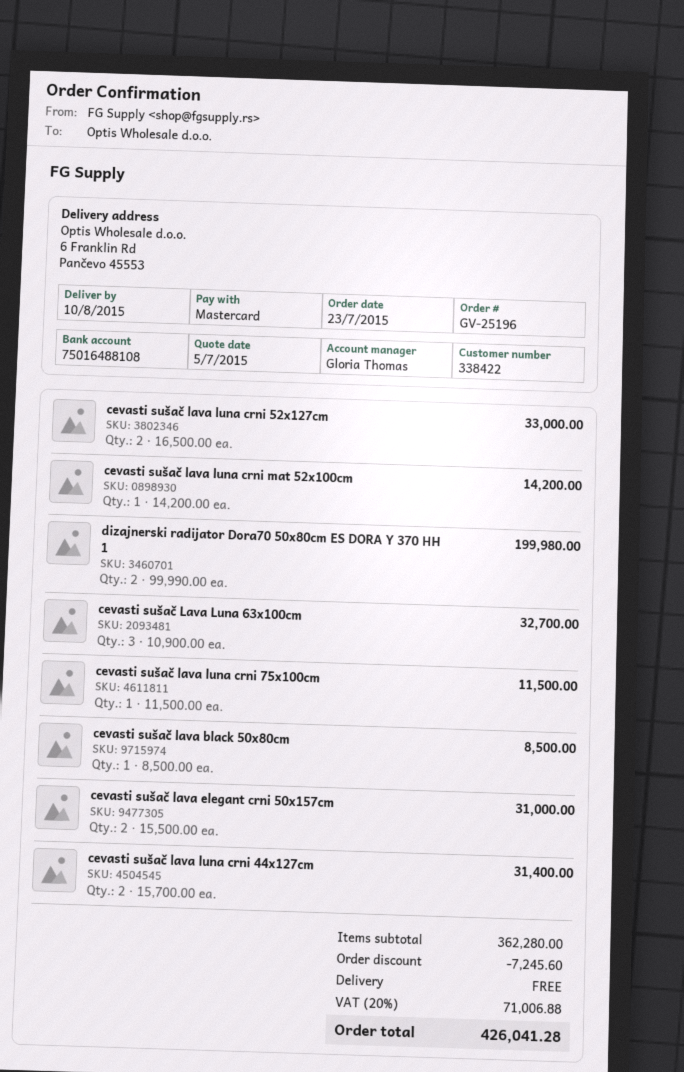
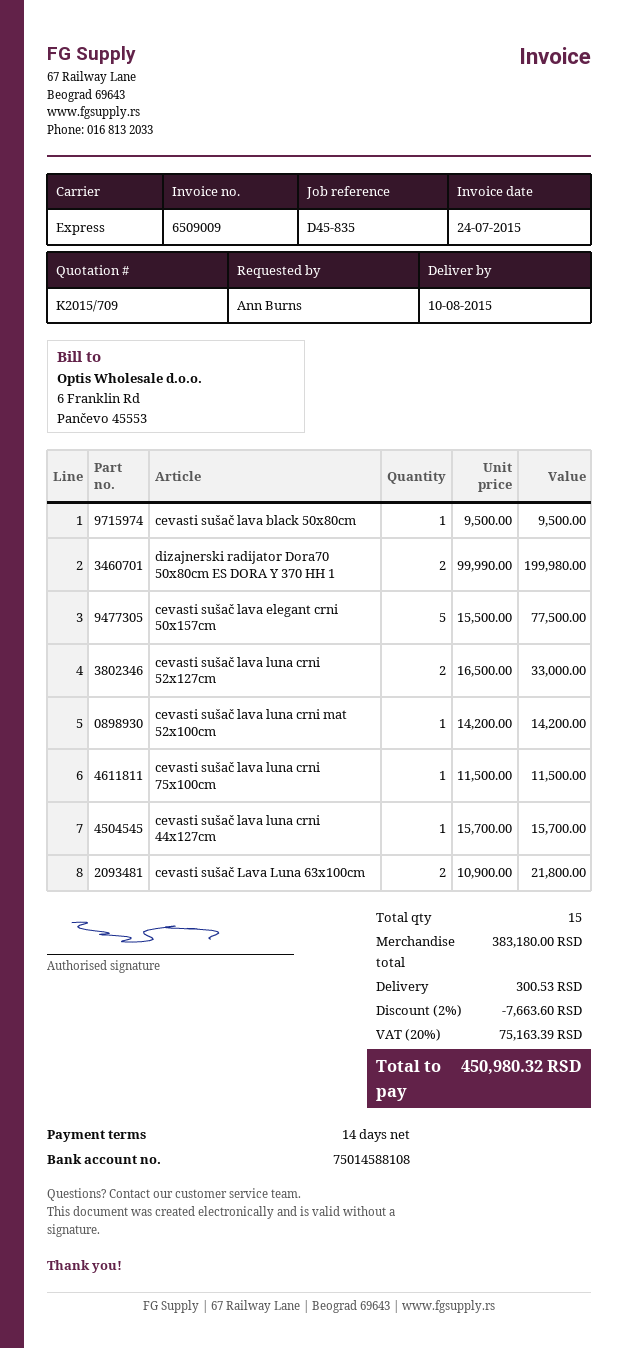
bank account: 75016488108 -> 75014588108
cevasti sušač Lava Luna 63x100cm: 3 x 10900.00 = 32700.00 -> 2 x 10900.00 = 21800.00
cevasti sušač lava black 50x80cm: 1 x 8500.00 = 8500.00 -> 1 x 9500.00 = 9500.00
cevasti sušač lava elegant crni 50x157cm: 2 x 15500.00 = 31000.00 -> 5 x 15500.00 = 77500.00
cevasti sušač lava luna crni 44x127cm: 2 x 15700.00 = 31400.00 -> 1 x 15700.00 = 15700.00
subtotal: 362280.00 -> 383180.00
discount: 7245.60 -> 7663.60
shipping: 0.00 -> 300.53
tax: 20% = 71006.88 -> 20% = 75163.39
total: 426041.28 -> 450980.32

